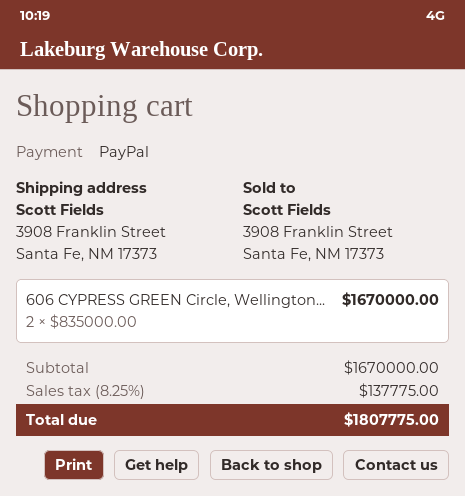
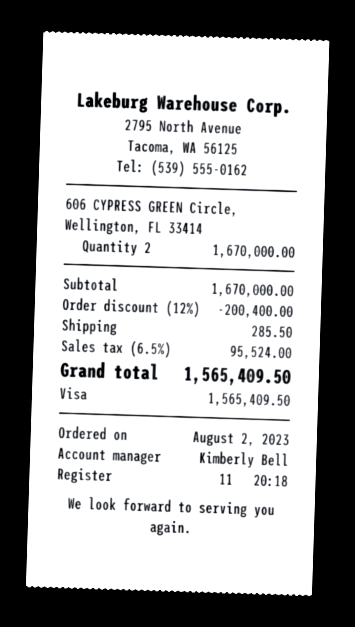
payment method: PayPal -> Visa
discount: none -> 12% = 200400.00
shipping: none -> 285.50
tax: 8.25% = 137775.00 -> 6.5% = 95524.00
total: 1807775.00 -> 1565409.50

